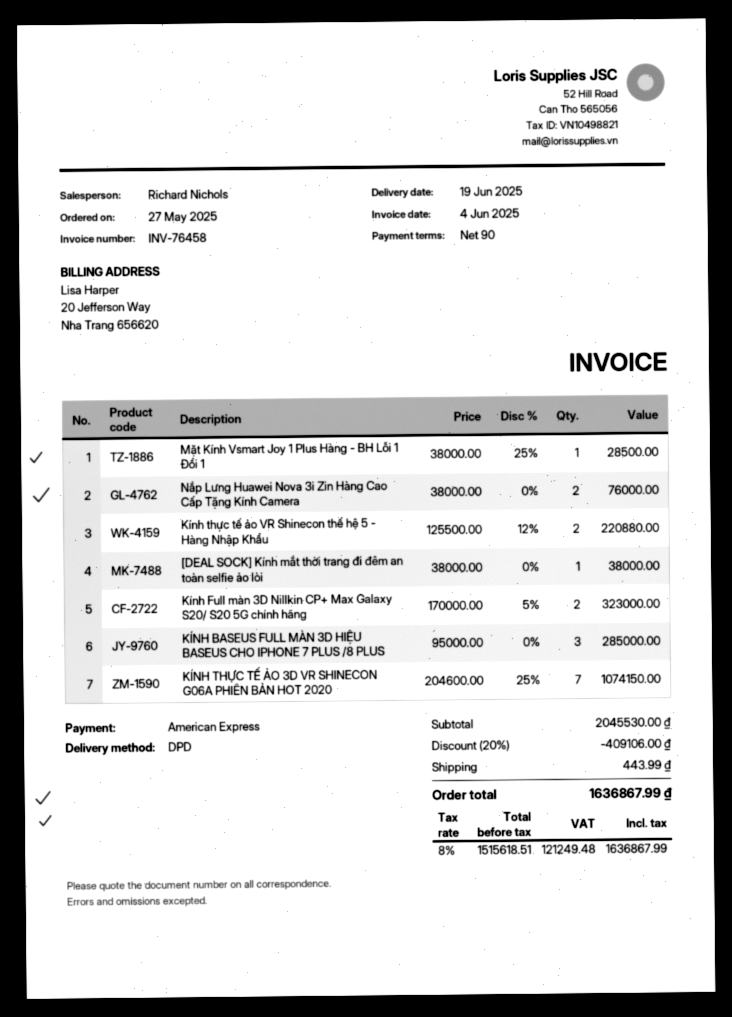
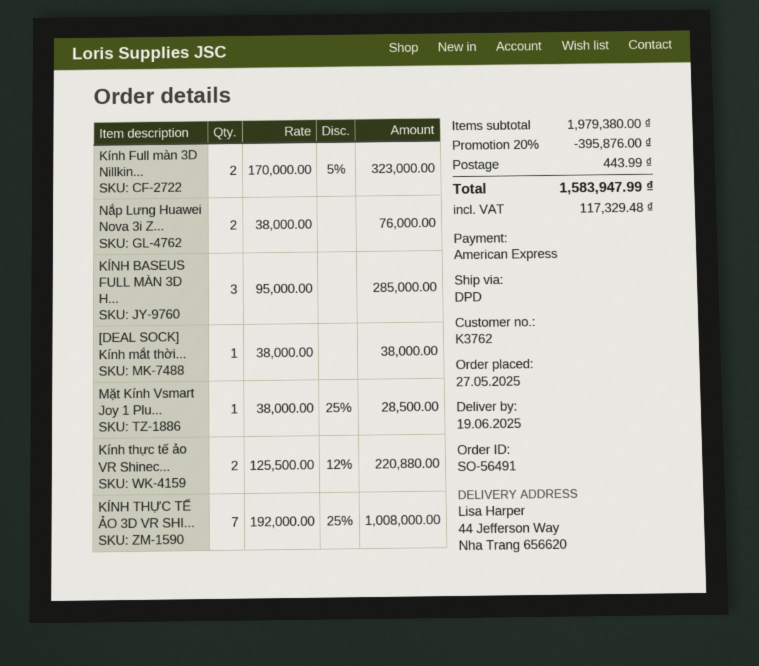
KÍNH THỰC TẾ ẢO 3D VR SHINECON G06A PHIÊN BẢN HOT 2020: 7 x 204600.00 - 25% = 1074150.00 -> 7 x 192000.00 - 25% = 1008000.00
subtotal: 2045530.00 -> 1979380.00
discount: 20% = 409106.00 -> 20% = 395876.00
tax: 121249.48 -> 117329.48
total: 1636867.99 -> 1583947.99

